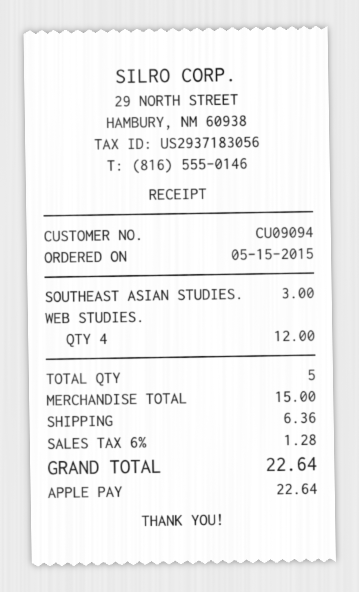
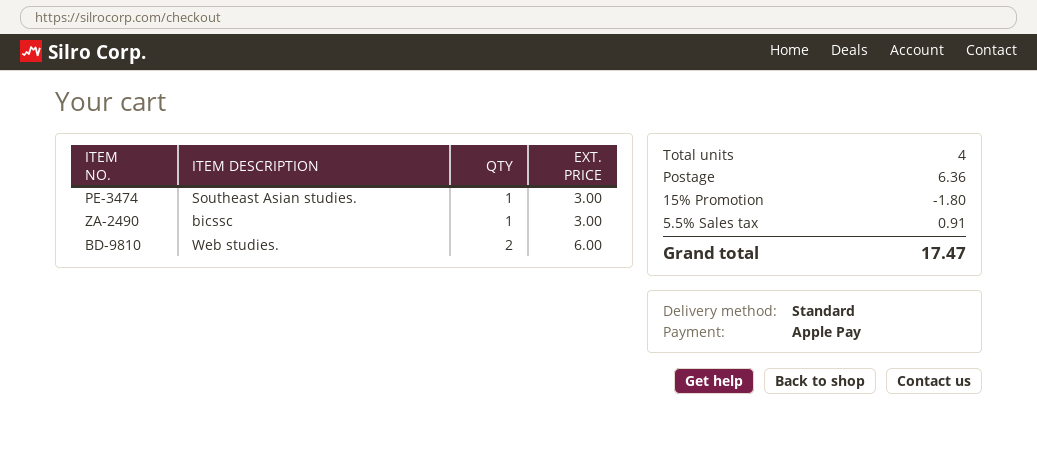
WEB STUDIES.: 4 for 12.00 -> 2 for 6.00
bicssc: none -> 1 for 3.00
total quantity: 5 -> 4
discount: none -> 15% = 1.80
tax: 6% = 1.28 -> 5.5% = 0.91
total: 22.64 -> 17.47

